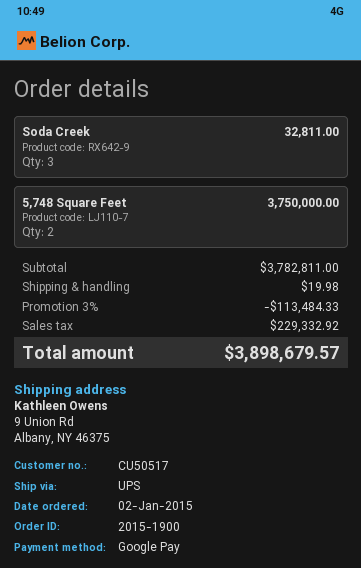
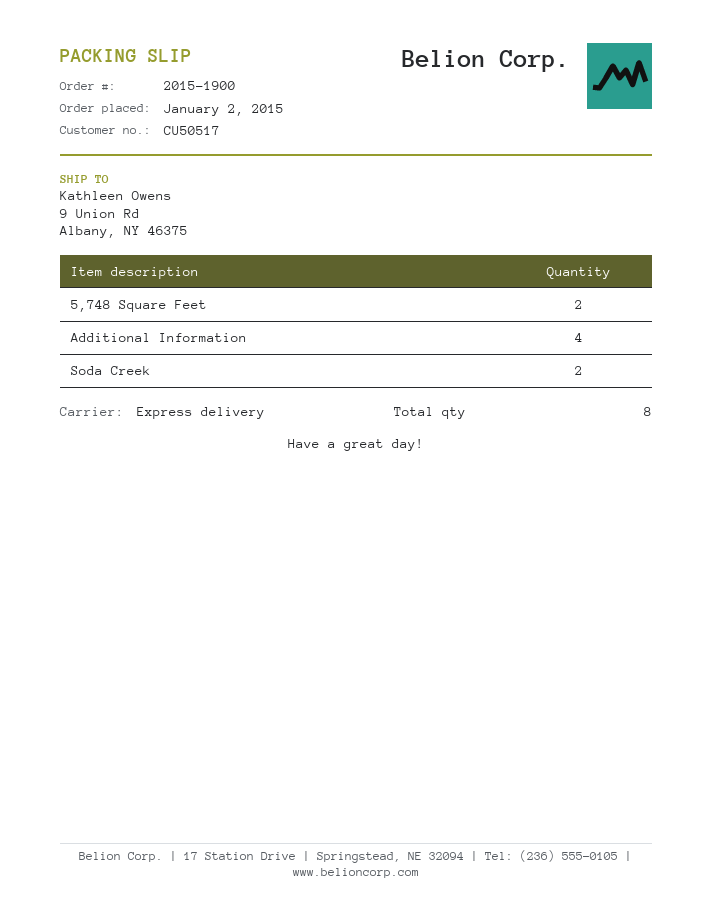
shipping method: UPS -> express
Soda Creek: 3 -> 2
Additional Information: none -> 4

